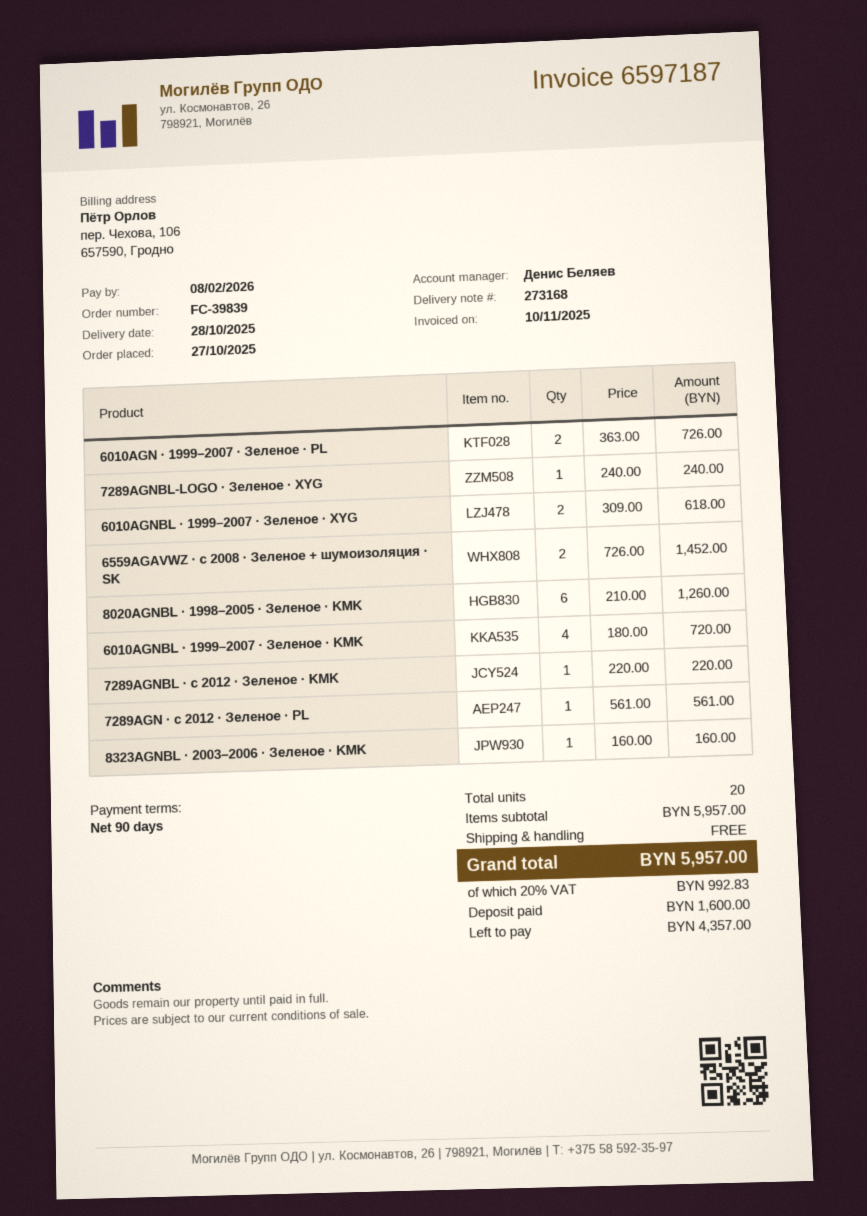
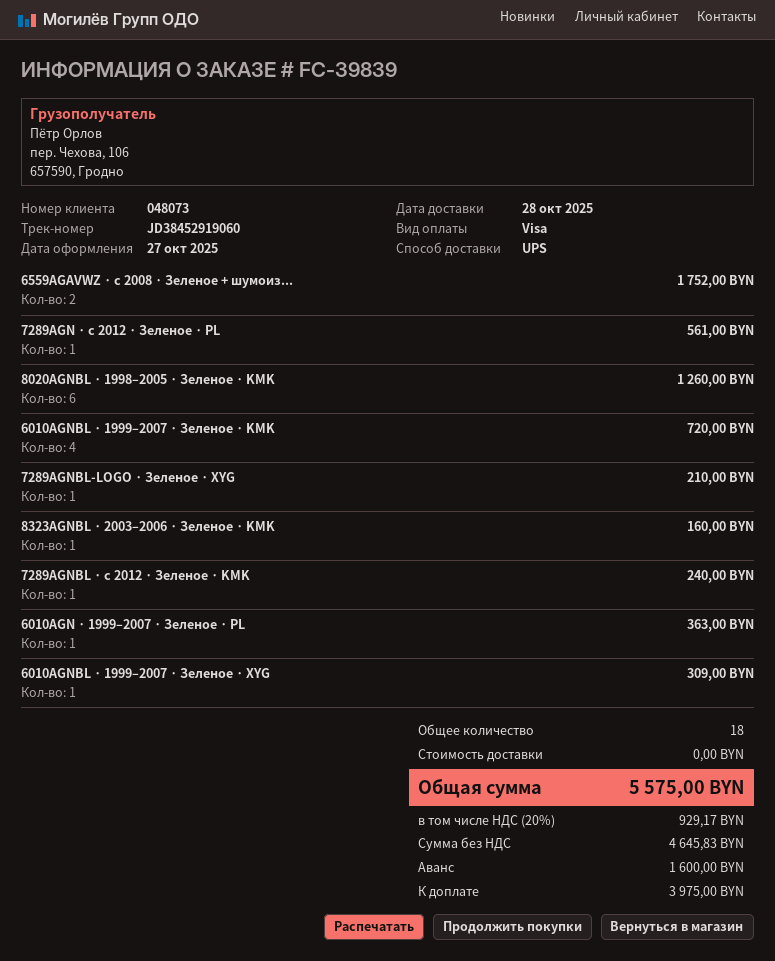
6010AGN · 1999–2007 · Зеленое · PL: 2 for 726.00 -> 1 for 363.00
7289AGNBL-LOGO · Зеленое · XYG: 1 for 240.00 -> 1 for 210.00
6010AGNBL · 1999–2007 · Зеленое · XYG: 2 for 618.00 -> 1 for 309.00
6559AGAVWZ · с 2008 · Зеленое + шумоизоляция · SK: 2 for 1452.00 -> 2 for 1752.00
7289AGNBL · с 2012 · Зеленое · KMK: 1 for 220.00 -> 1 for 240.00
total quantity: 20 -> 18
tax: 20% = 992.83 -> 20% = 929.17
total: 5957.00 -> 5575.00
balance: 4357.00 -> 3975.00

